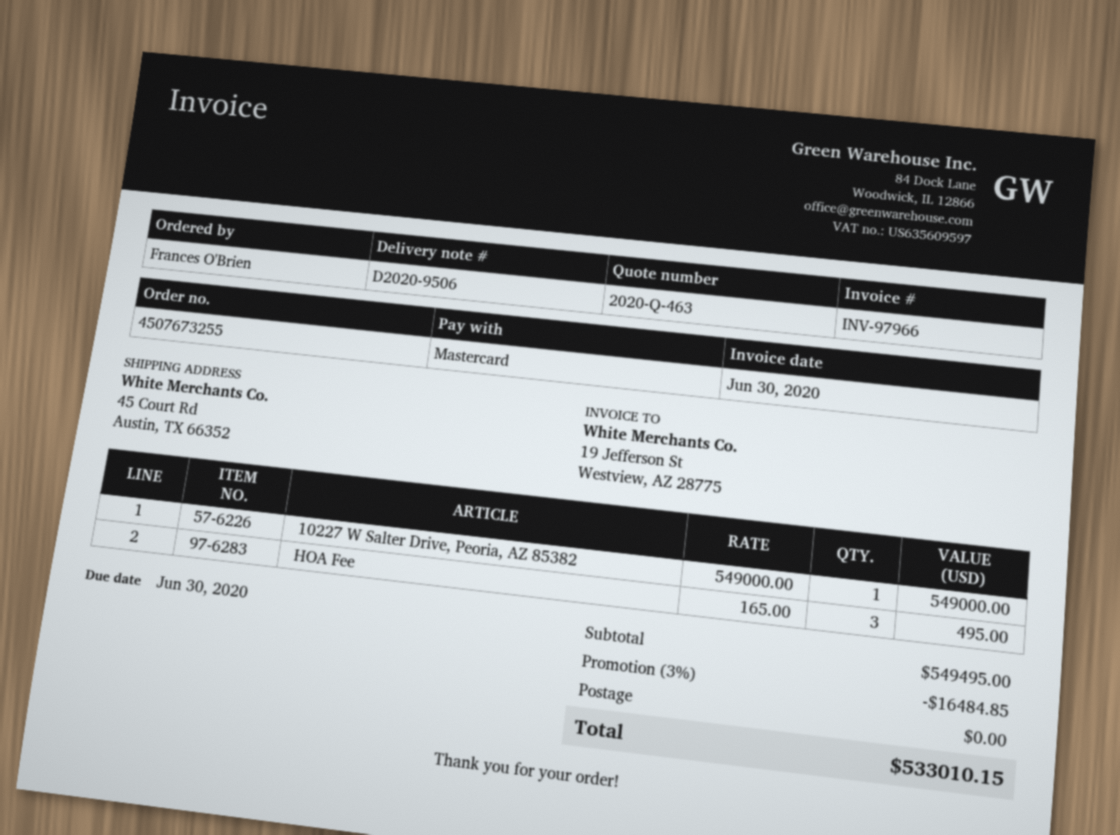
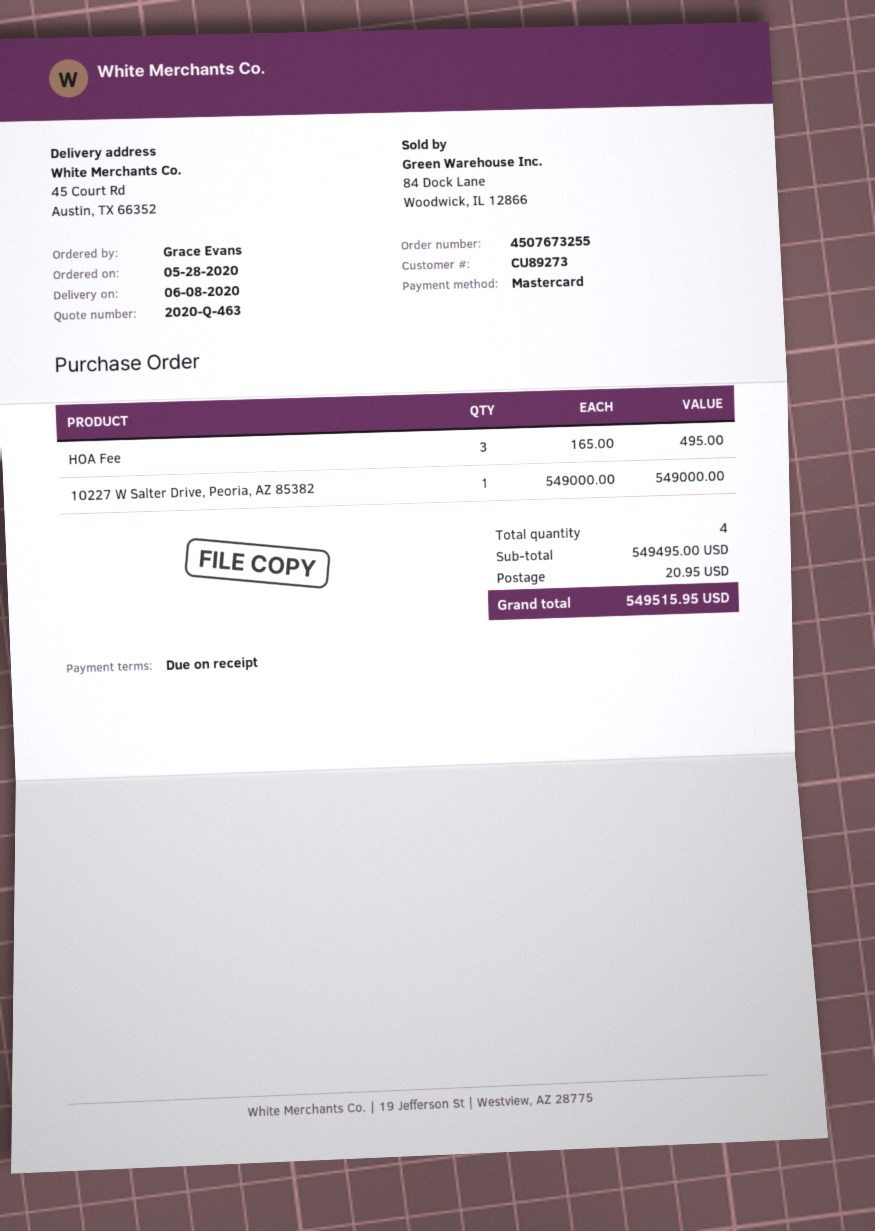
ordered by: Frances O'Brien -> Grace Evans
discount: 3% = 16484.85 -> none
shipping: 0.00 -> 20.95
total: 533010.15 -> 549515.95

